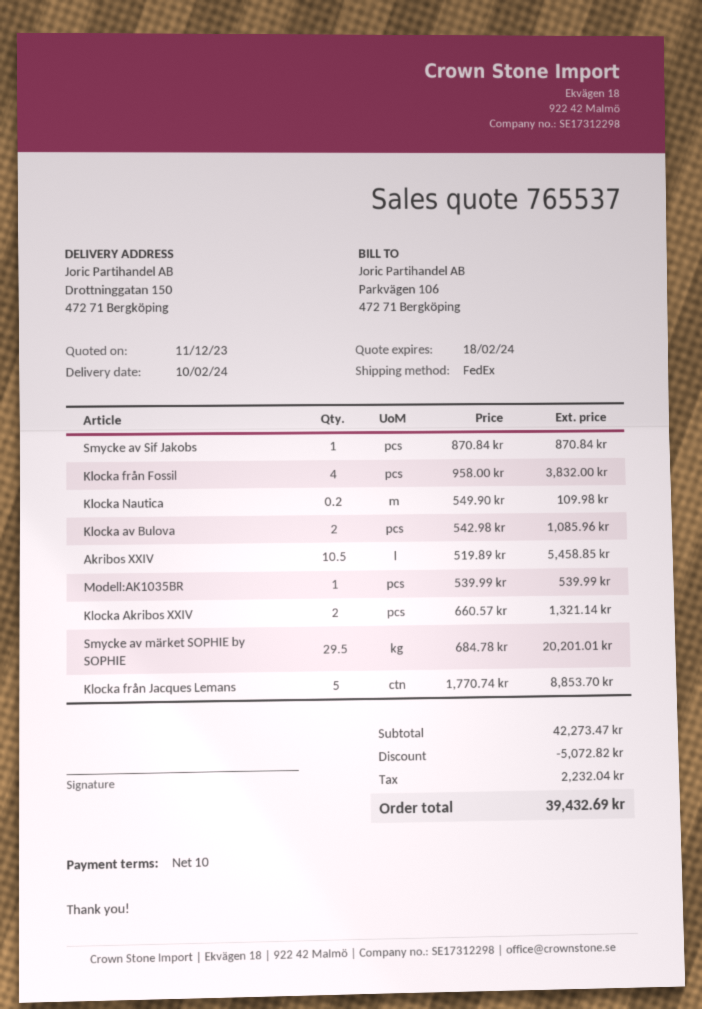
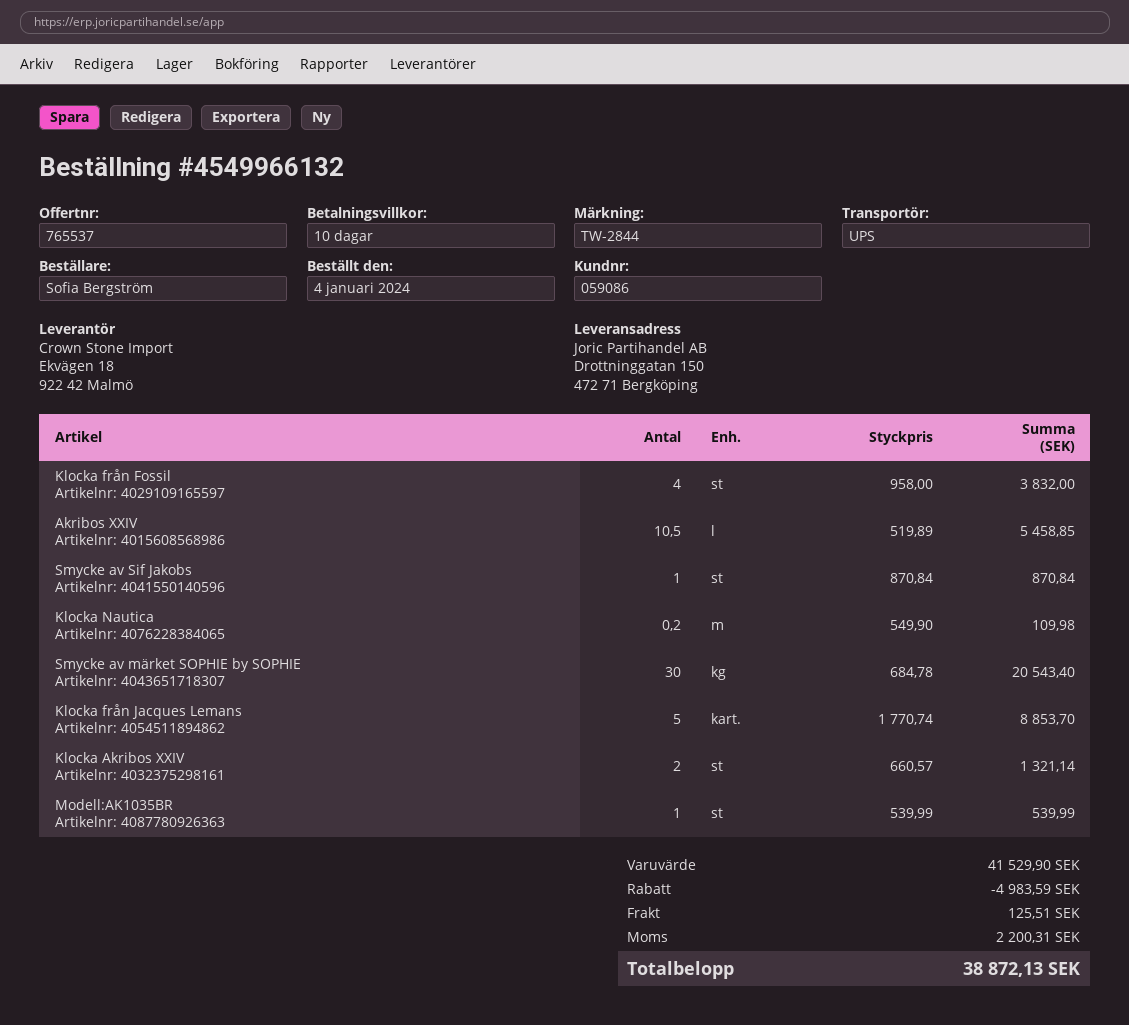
shipping method: FedEx -> UPS
Klocka av Bulova: 2 x 542.98 = 1085.96 -> none
Smycke av märket SOPHIE by SOPHIE: 29.5 x 684.78 = 20201.01 -> 30 x 684.78 = 20543.40
subtotal: 42273.47 -> 41529.90
discount: 5072.82 -> 4983.59
shipping: none -> 125.51
tax: 2232.04 -> 2200.31
total: 39432.69 -> 38872.13

